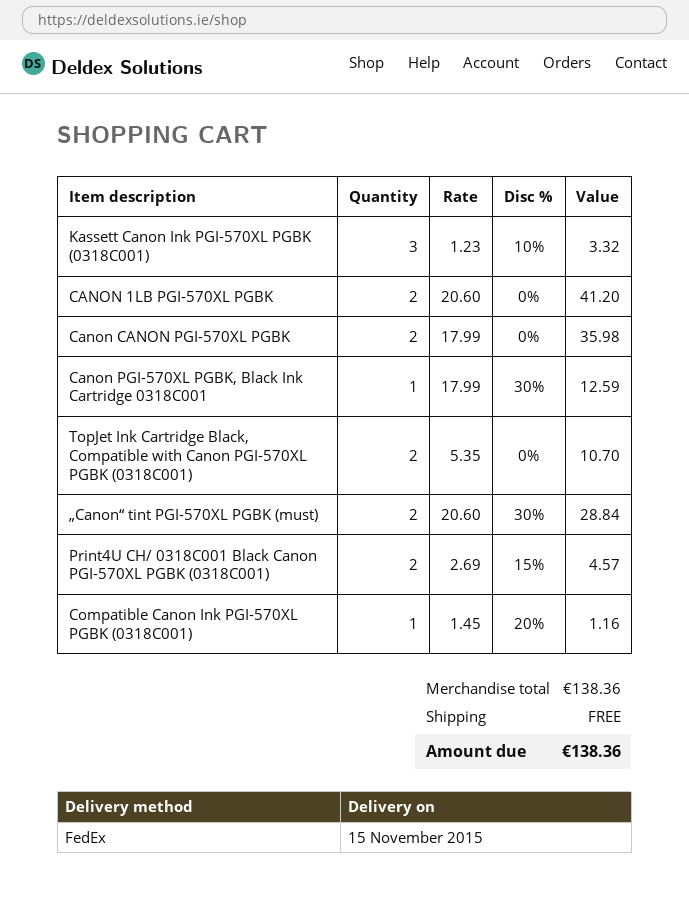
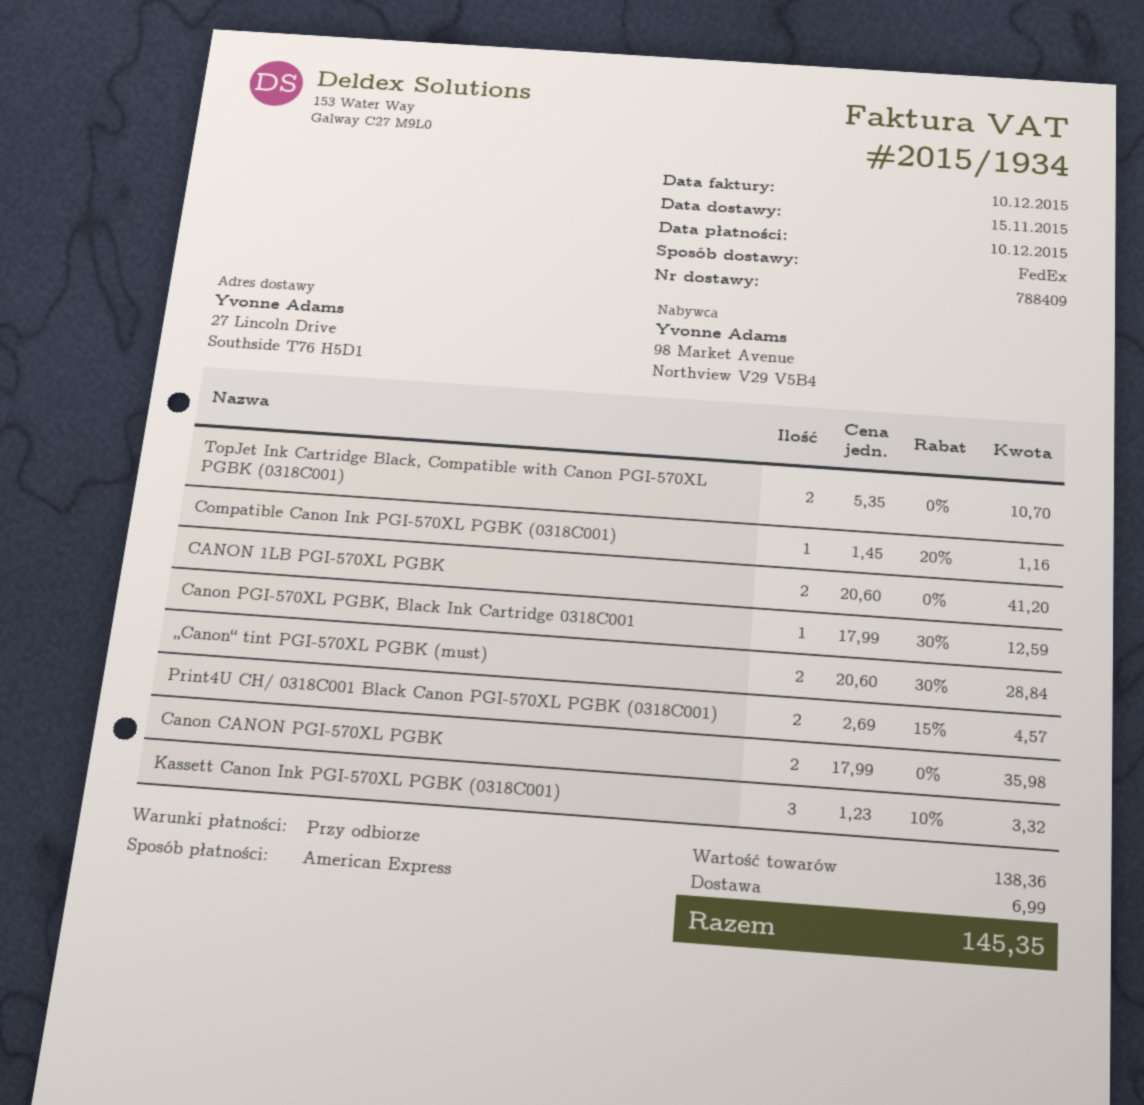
shipping: 0.00 -> 6.99
total: 138.36 -> 145.35

